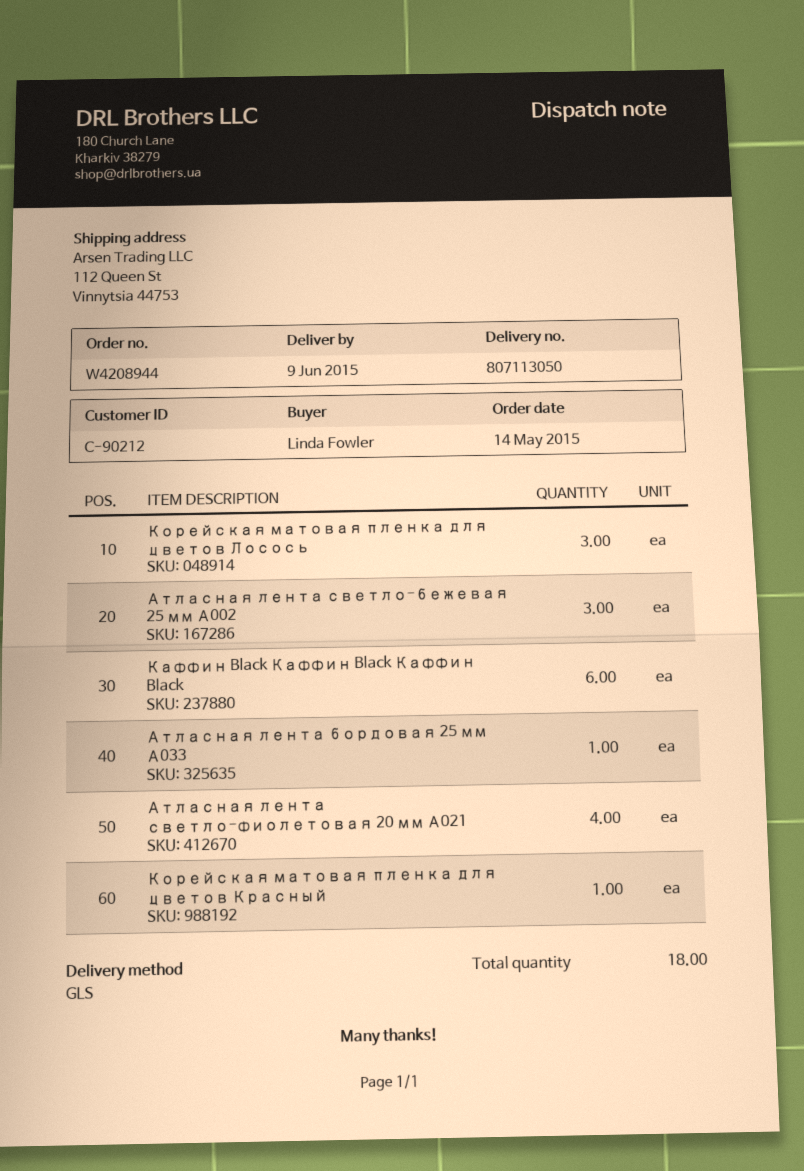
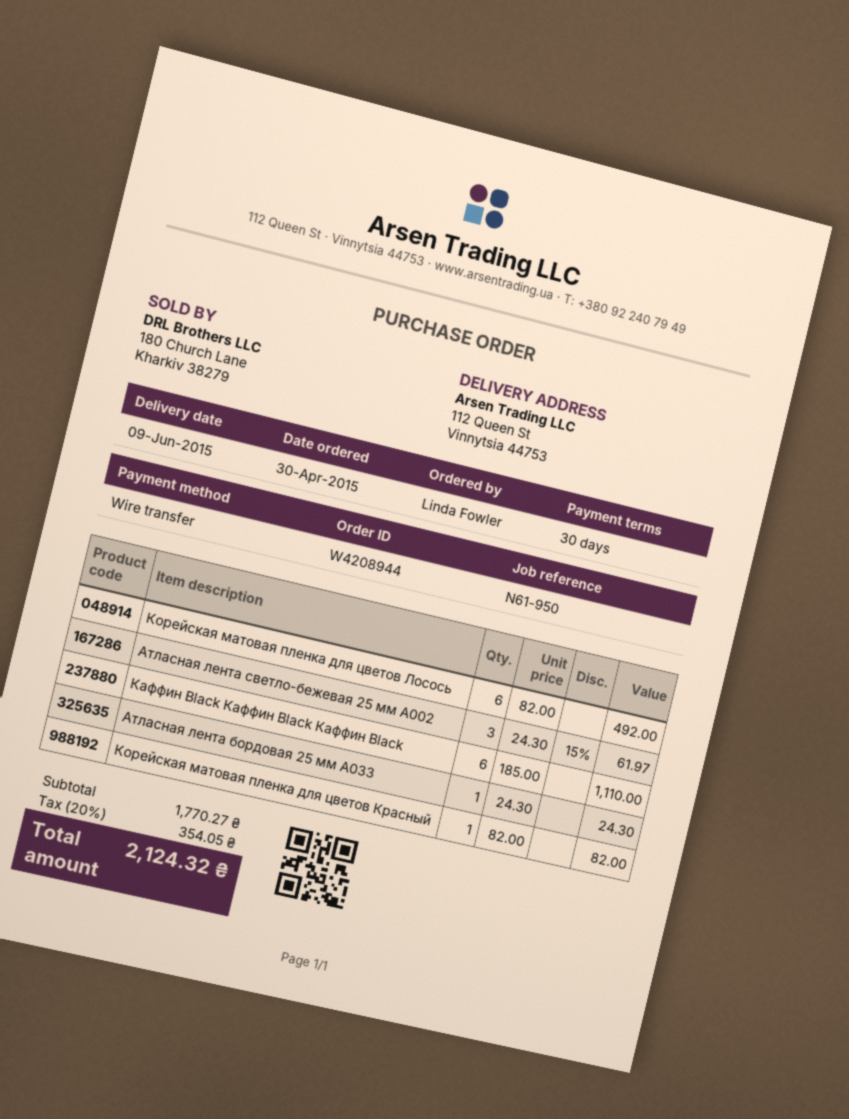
order date: 2015-05-14 -> 2015-04-30
Корейская матовая пленка для цветов Лосось: 3 -> 6
Атласная лента светло-фиолетовая 20 мм А021: 4 -> none

